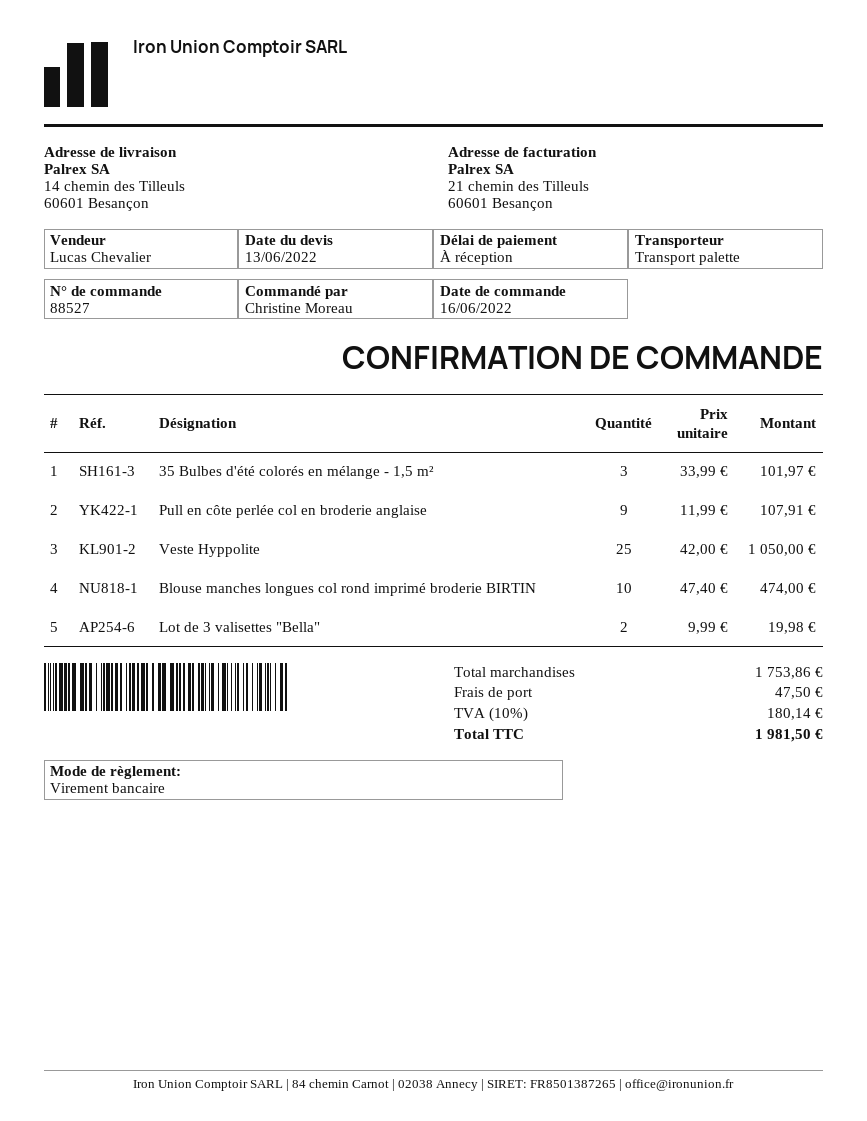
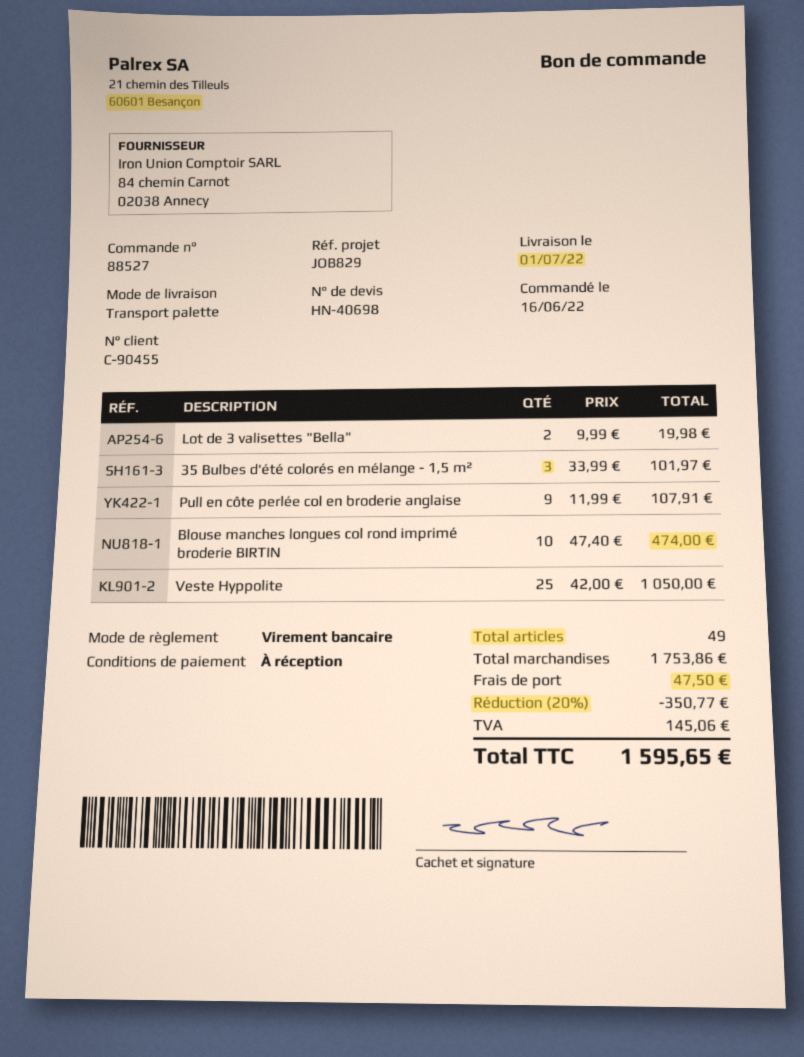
discount: none -> 20% = 350.77
tax: 180.14 -> 145.06
total: 1981.50 -> 1595.65

